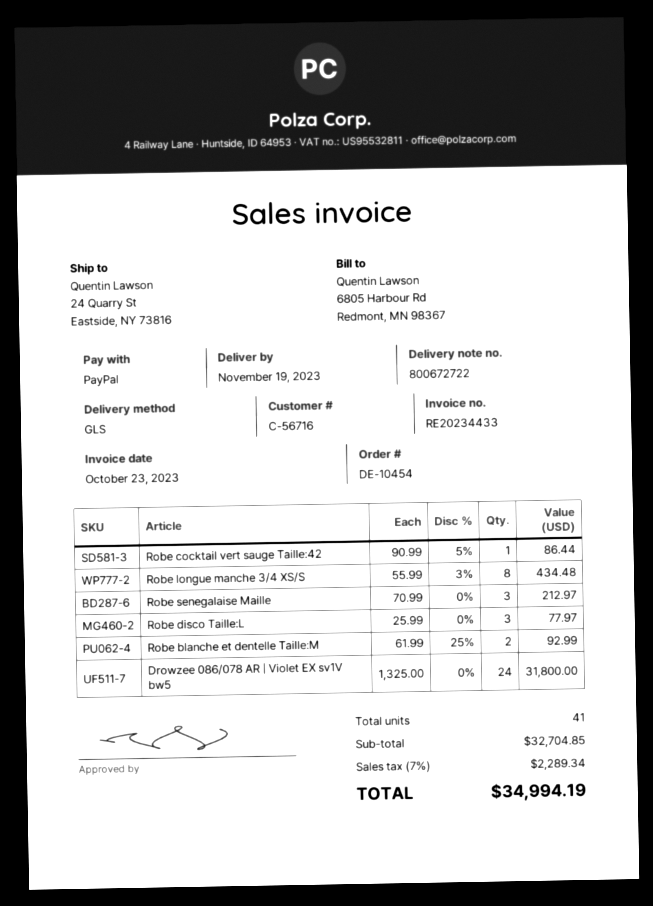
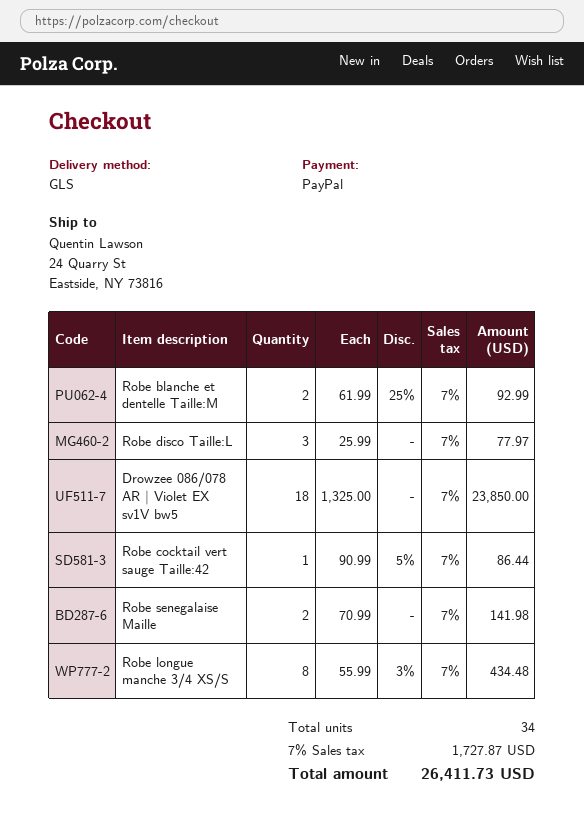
Robe senegalaise Maille: 3 x 70.99 = 212.97 -> 2 x 70.99 = 141.98
Drowzee 086/078 AR | Violet EX sv1V bw5: 24 x 1325.00 = 31800.00 -> 18 x 1325.00 = 23850.00
total quantity: 41 -> 34
tax: 7% = 2289.34 -> 7% = 1727.87
total: 34994.19 -> 26411.73

